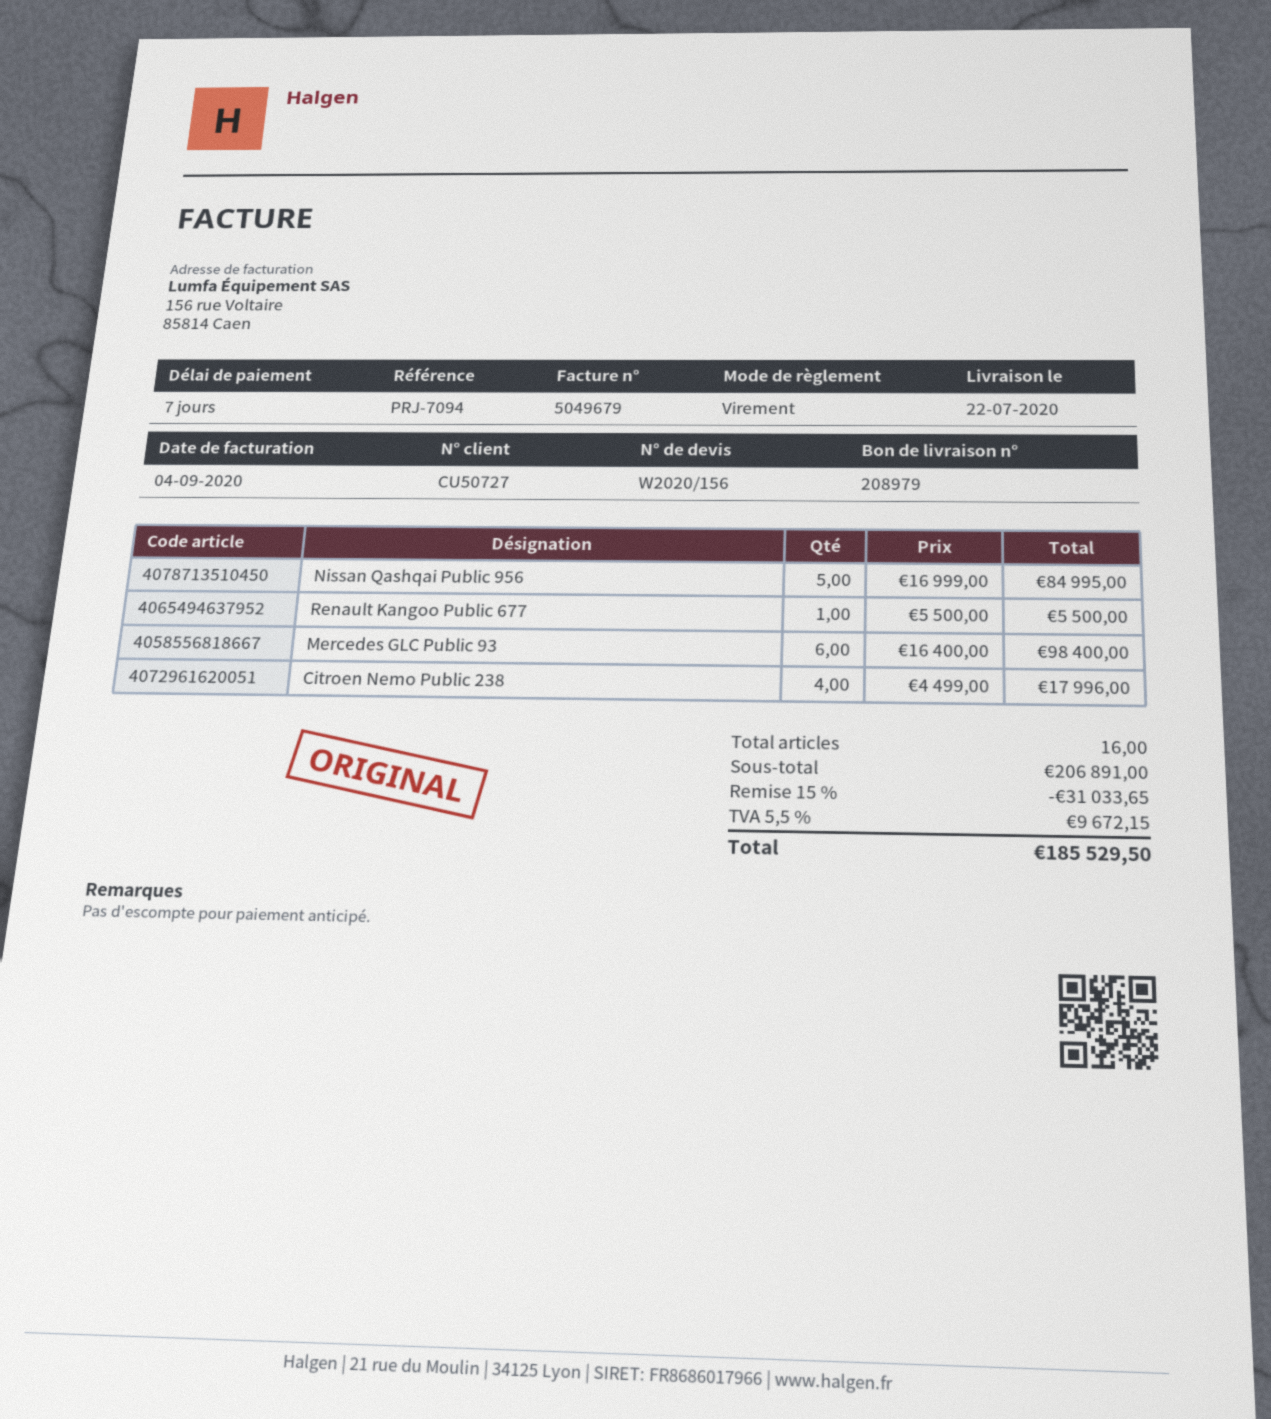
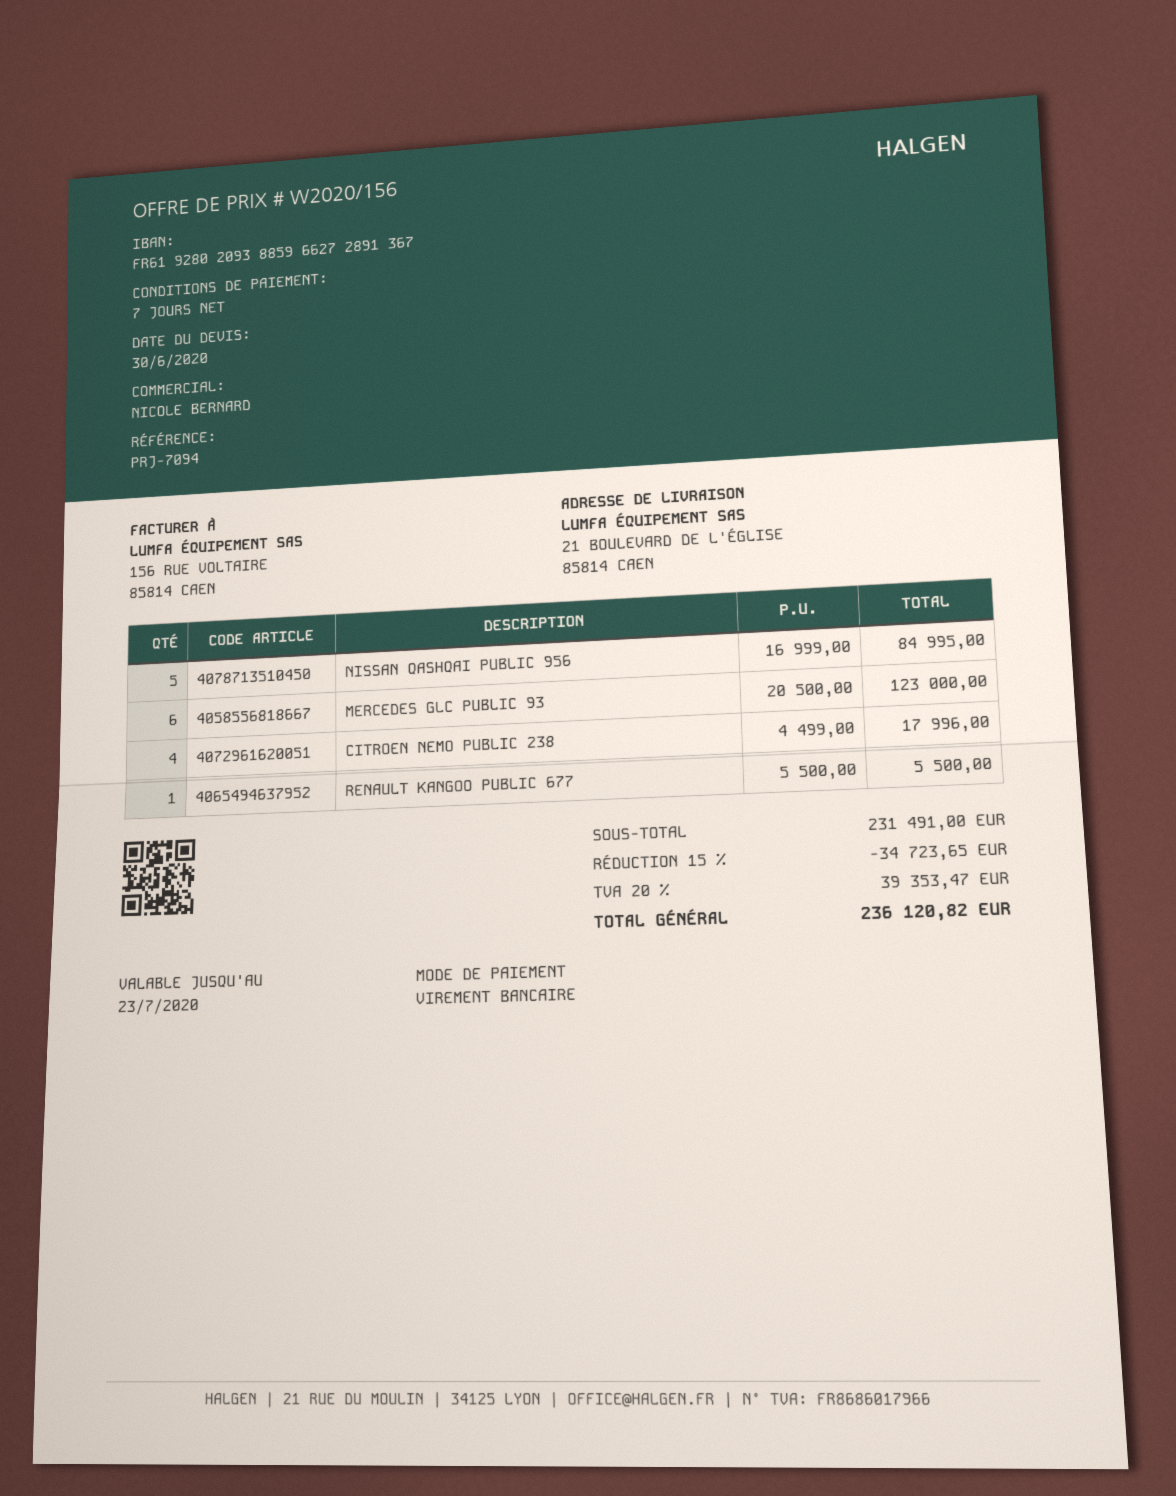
Mercedes GLC Public 93: 6 x 16400.00 = 98400.00 -> 6 x 20500.00 = 123000.00
subtotal: 206891.00 -> 231491.00
discount: 15% = 31033.65 -> 15% = 34723.65
tax: 5.5% = 9672.15 -> 20% = 39353.47
total: 185529.50 -> 236120.82

